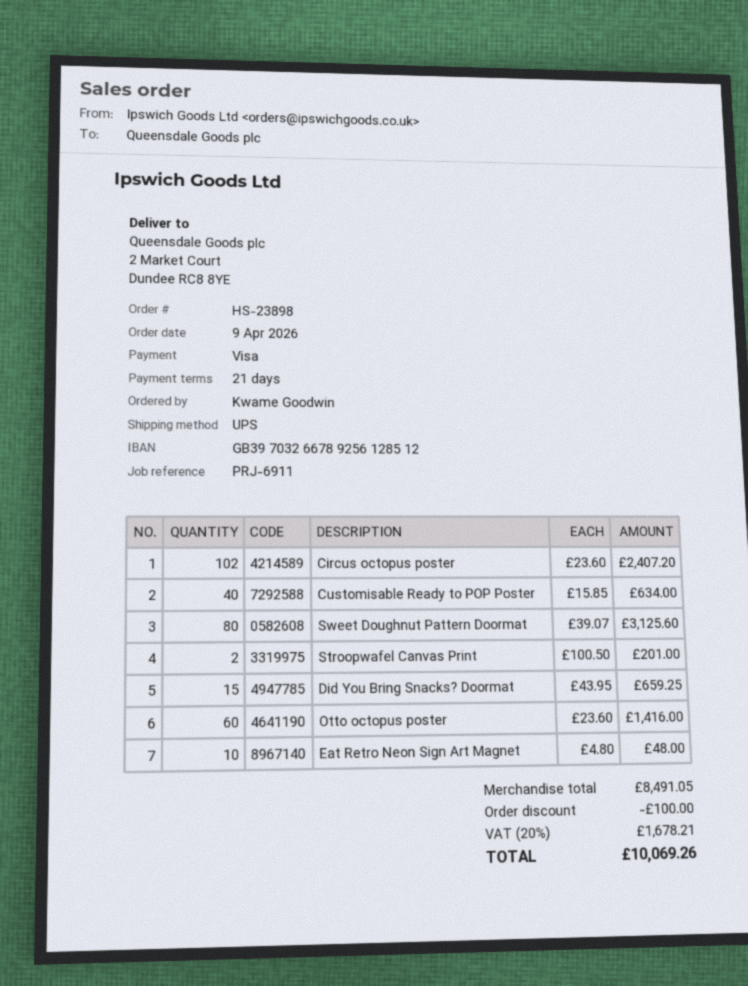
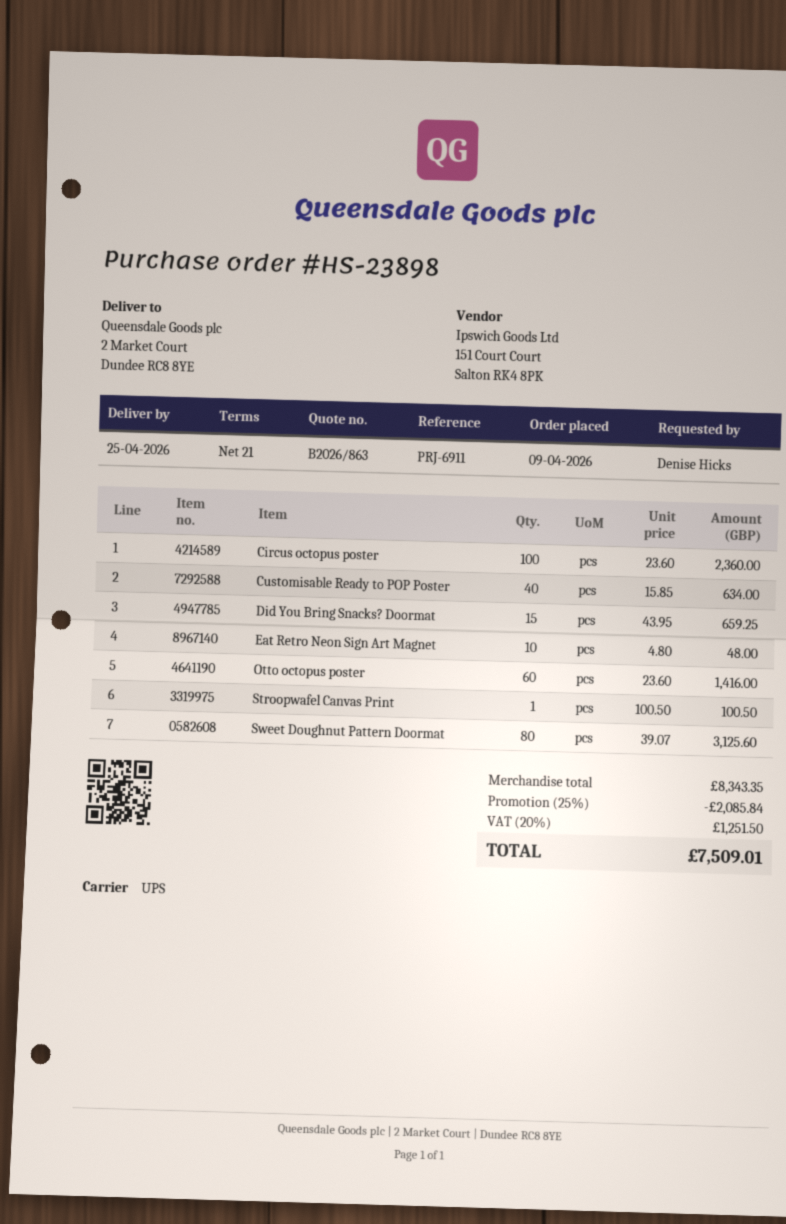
ordered by: Kwame Goodwin -> Denise Hicks
Circus octopus poster: 102 x 23.60 = 2407.20 -> 100 x 23.60 = 2360.00
Stroopwafel Canvas Print: 2 x 100.50 = 201.00 -> 1 x 100.50 = 100.50
subtotal: 8491.05 -> 8343.35
discount: 100.00 -> 2085.84
tax: 20% = 1678.21 -> 20% = 1251.50
total: 10069.26 -> 7509.01

